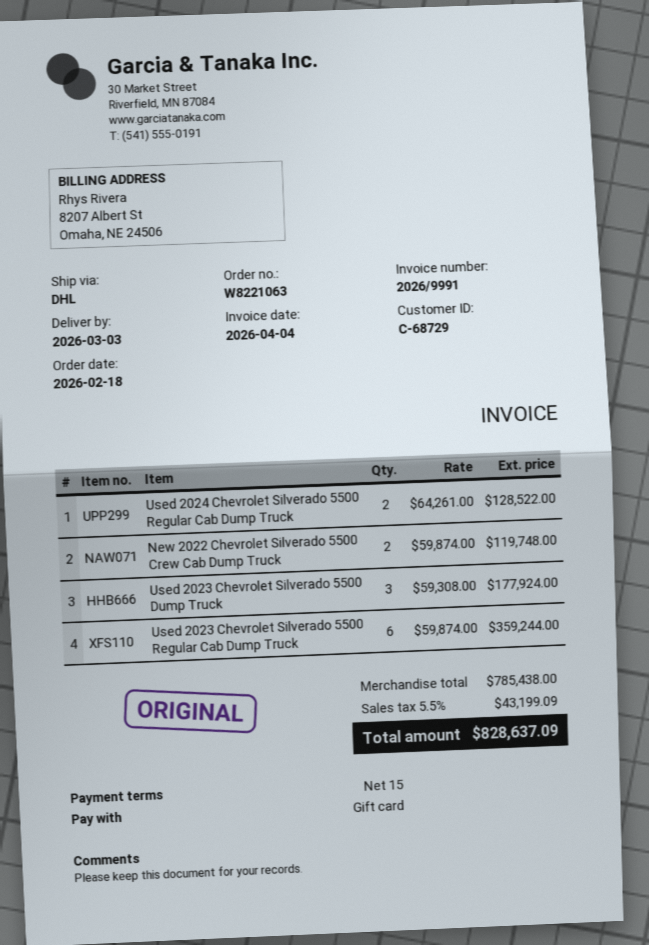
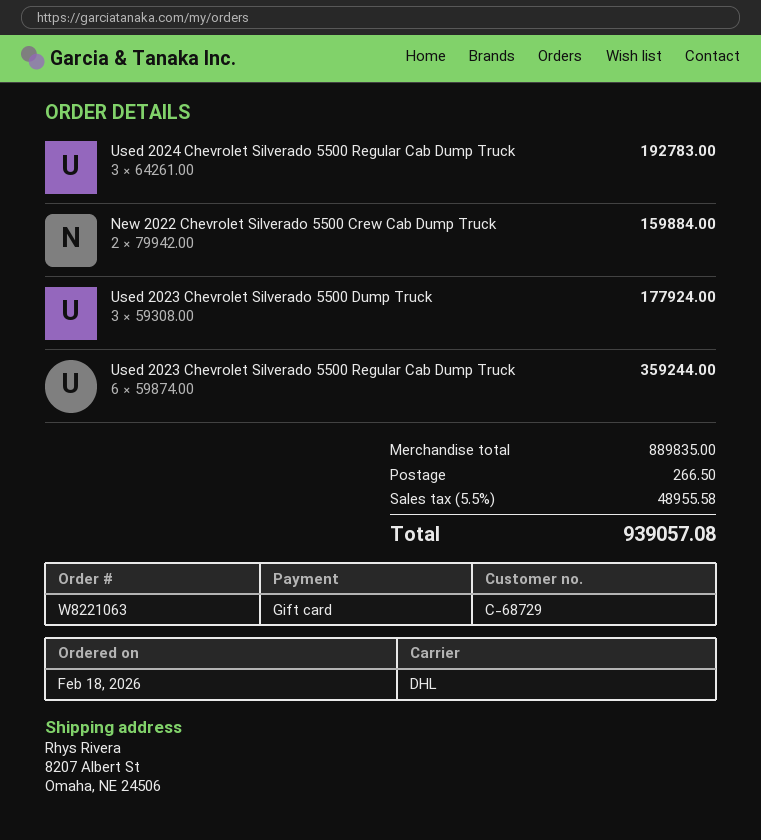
Used 2024 Chevrolet Silverado 5500 Regular Cab Dump Truck: 2 x 64261.00 = 128522.00 -> 3 x 64261.00 = 192783.00
New 2022 Chevrolet Silverado 5500 Crew Cab Dump Truck: 2 x 59874.00 = 119748.00 -> 2 x 79942.00 = 159884.00
subtotal: 785438.00 -> 889835.00
shipping: none -> 266.50
tax: 5.5% = 43199.09 -> 5.5% = 48955.58
total: 828637.09 -> 939057.08

